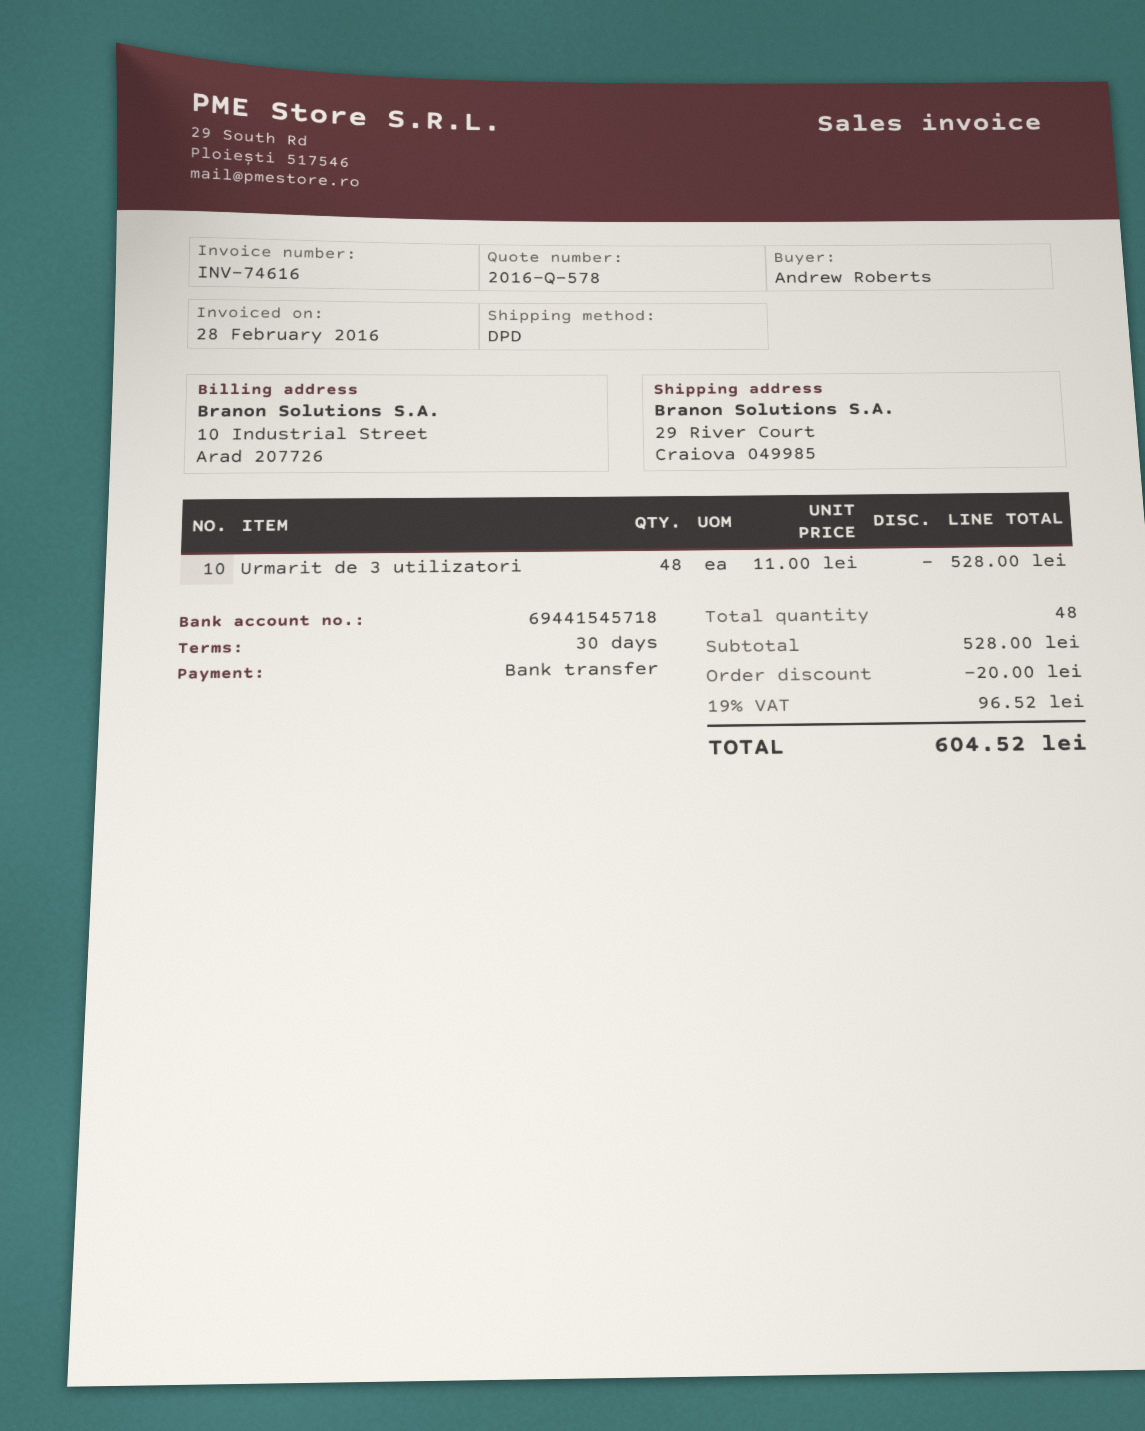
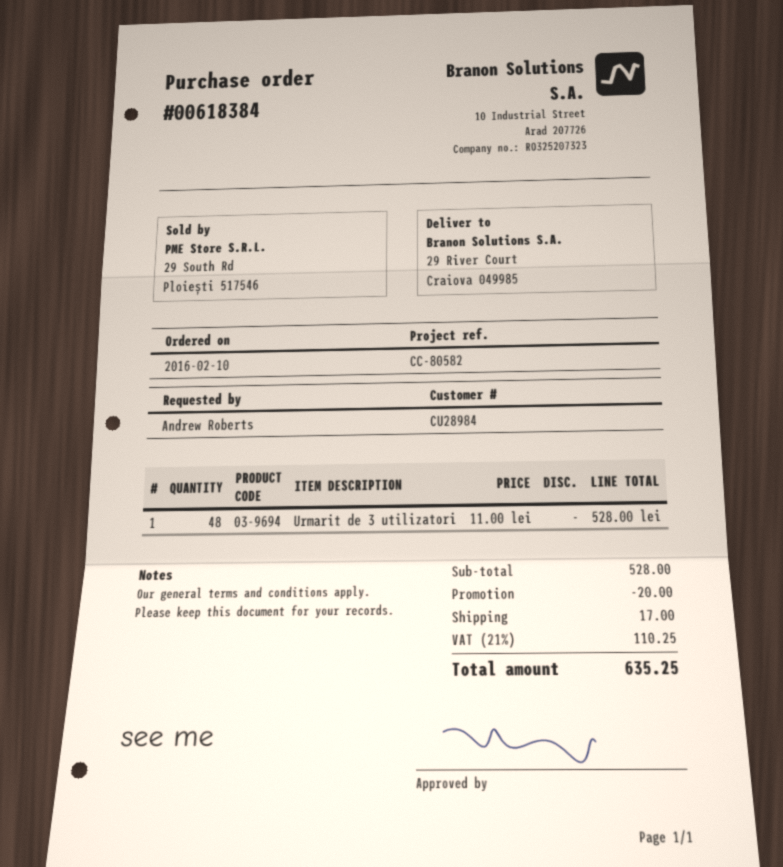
shipping: none -> 17.00
tax: 19% = 96.52 -> 21% = 110.25
total: 604.52 -> 635.25

